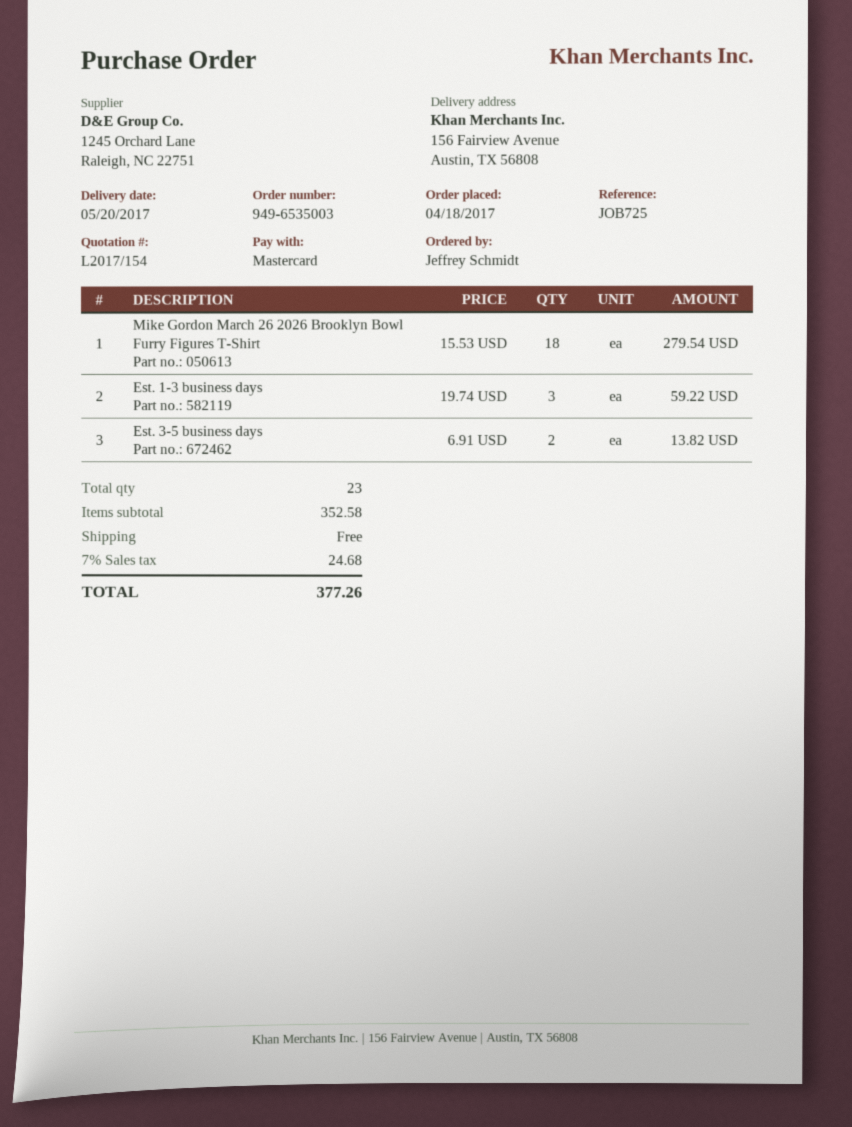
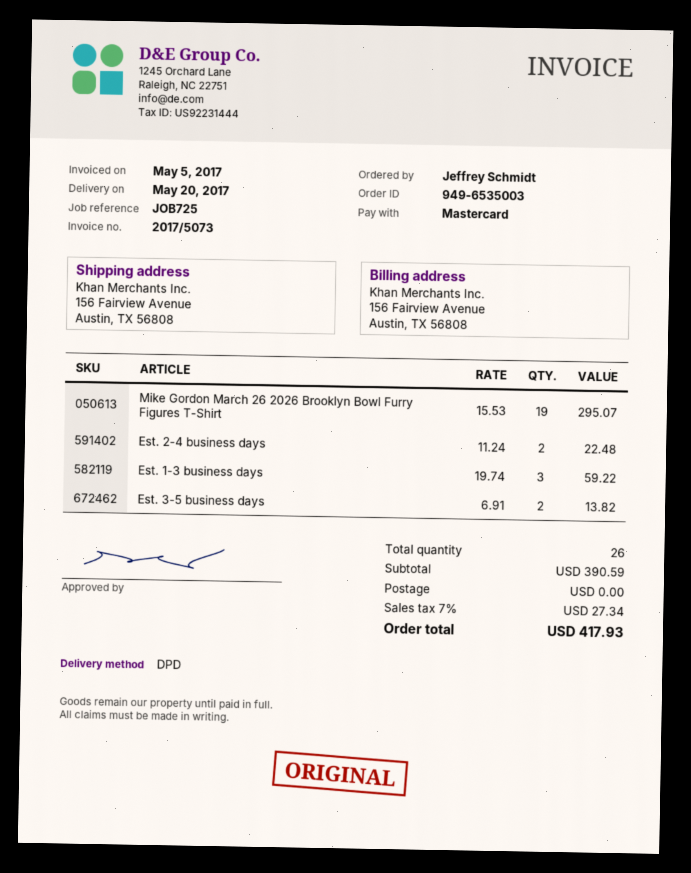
Mike Gordon March 26 2026 Brooklyn Bowl Furry Figures T-Shirt: 18 x 15.53 = 279.54 -> 19 x 15.53 = 295.07
Est. 2-4 business days: none -> 2 x 11.24 = 22.48
total quantity: 23 -> 26
subtotal: 352.58 -> 390.59
tax: 7% = 24.68 -> 7% = 27.34
total: 377.26 -> 417.93

